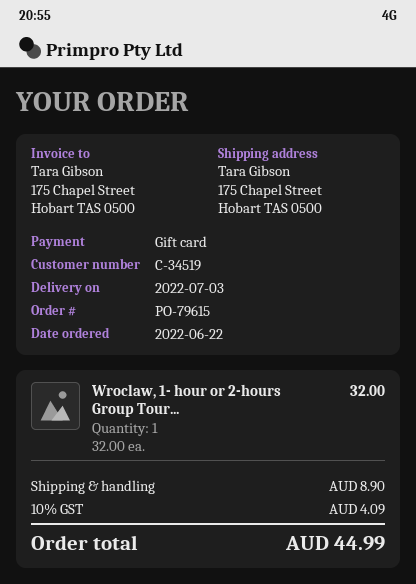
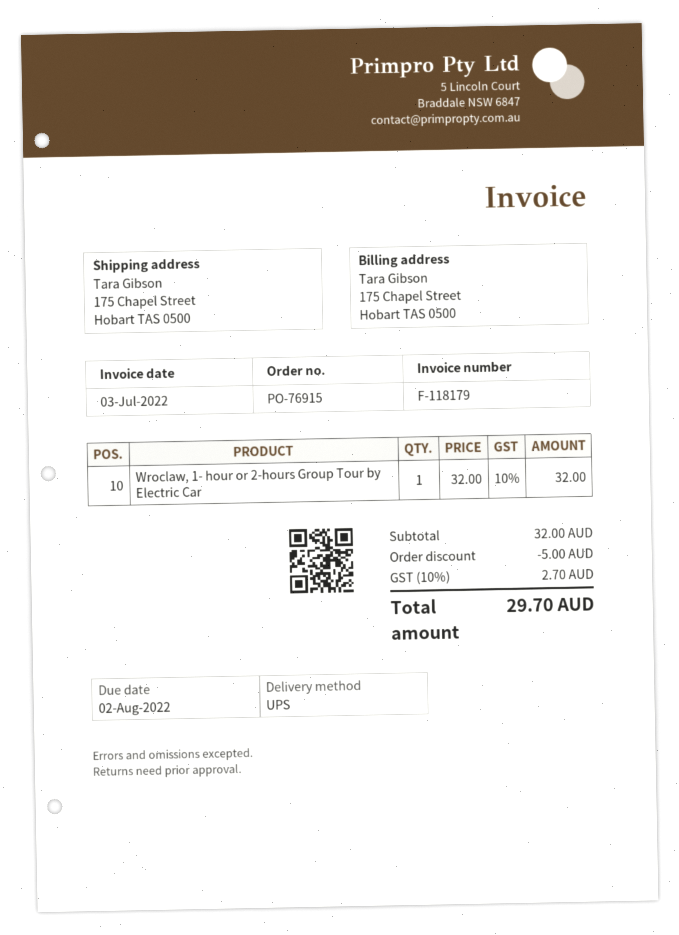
order number: PO-79615 -> PO-76915
discount: none -> 5.00
shipping: 8.90 -> none
tax: 10% = 4.09 -> 10% = 2.70
total: 44.99 -> 29.70

